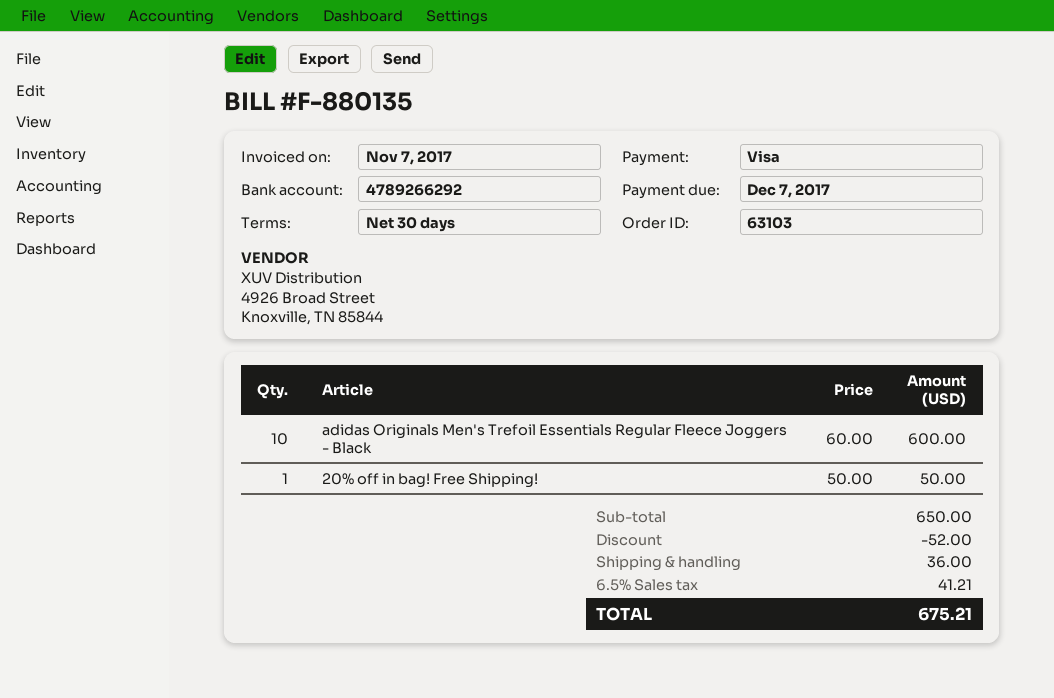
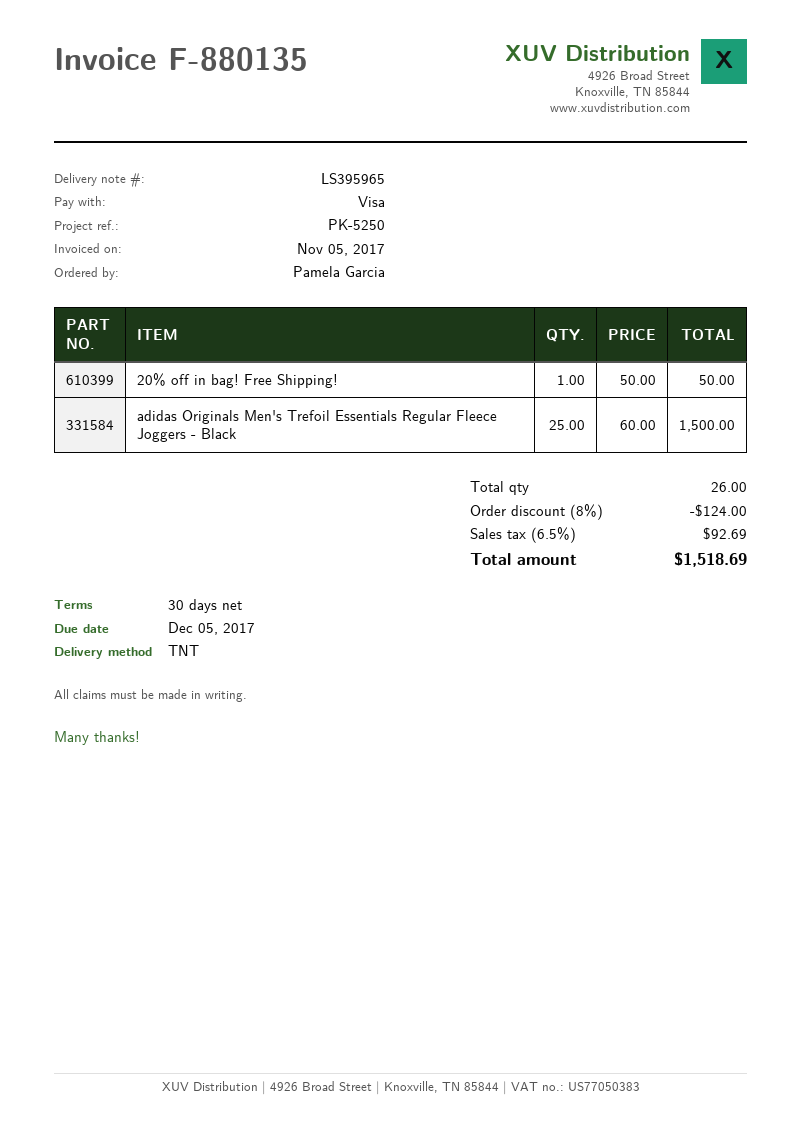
invoice date: 2017-11-07 -> 2017-11-05
due date: 2017-12-07 -> 2017-12-05
adidas Originals Men's Trefoil Essentials Regular Fleece Joggers - Black: 10 x 60.00 = 600.00 -> 25 x 60.00 = 1500.00
discount: 52.00 -> 124.00
shipping: 36.00 -> none
tax: 6.5% = 41.21 -> 6.5% = 92.69
total: 675.21 -> 1518.69

